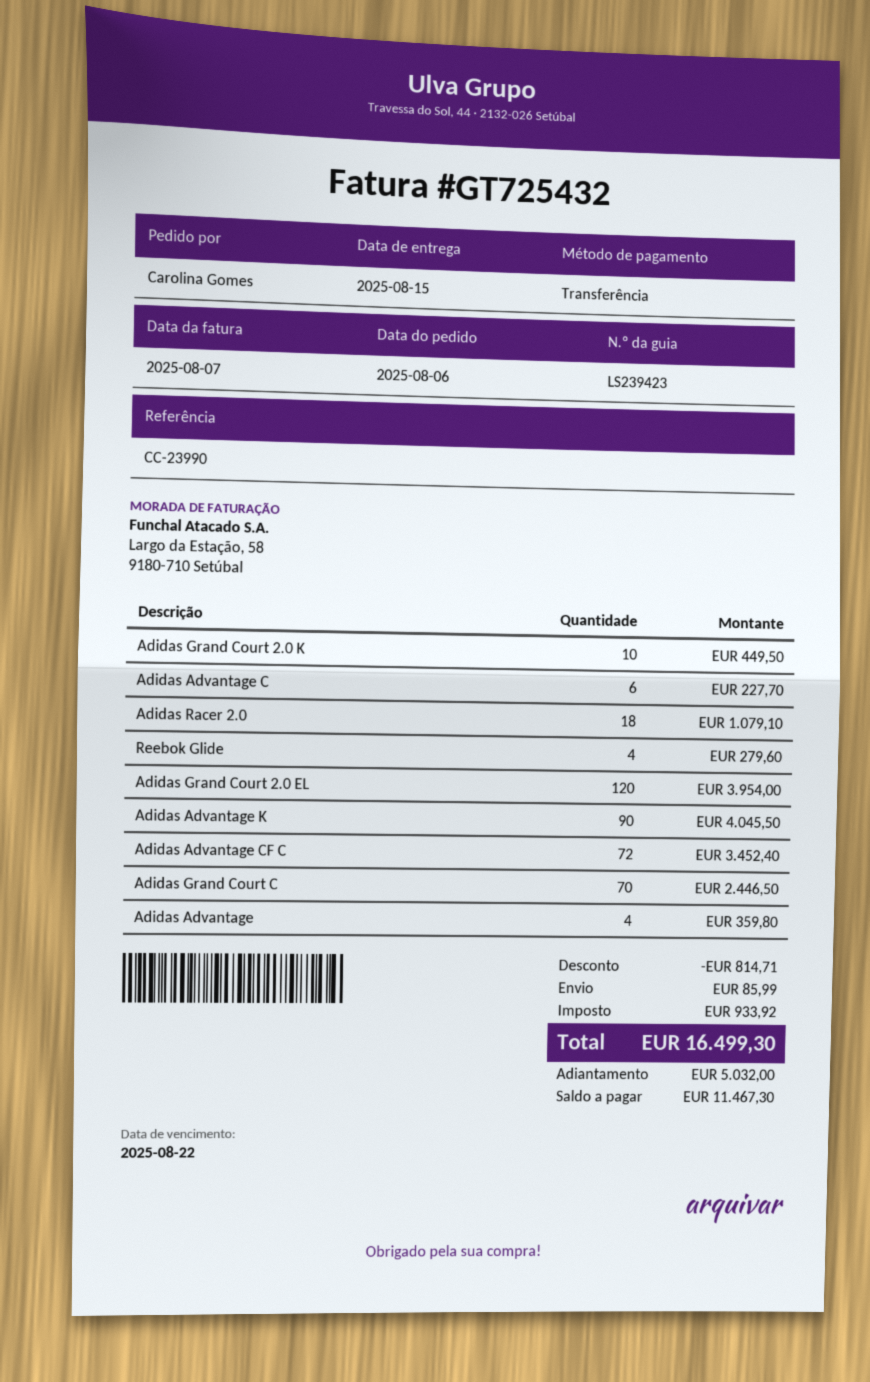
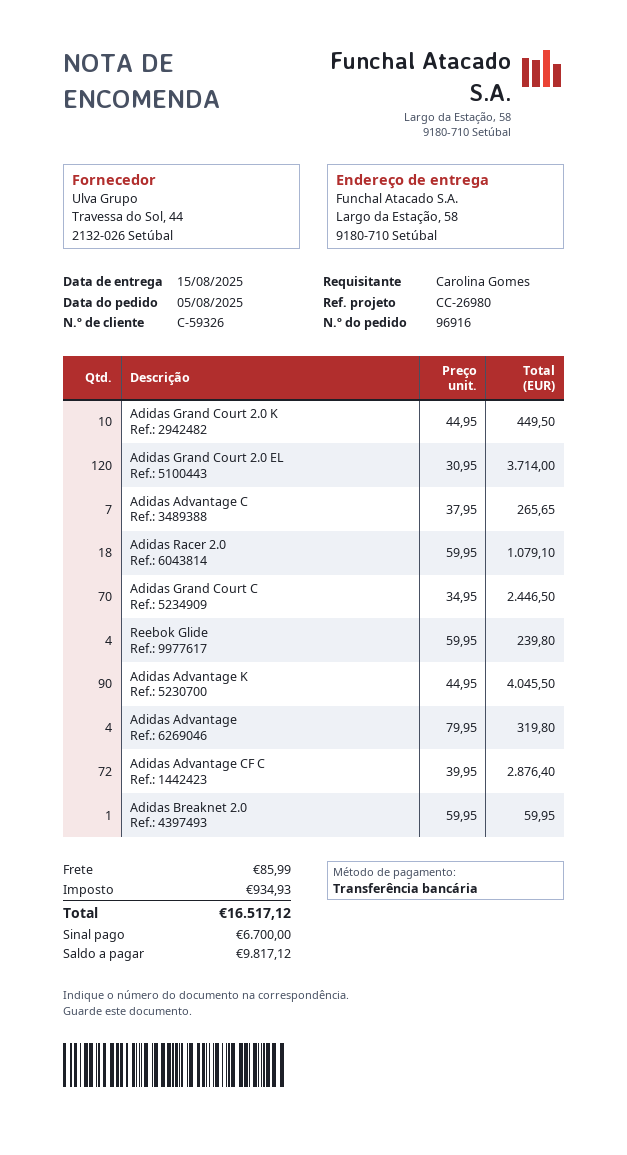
order date: 2025-08-06 -> 2025-08-05
reference: CC-23990 -> CC-26980
Adidas Advantage C: 6 for 227.70 -> 7 for 265.65
Reebok Glide: 4 for 279.60 -> 4 for 239.80
Adidas Grand Court 2.0 EL: 120 for 3954.00 -> 120 for 3714.00
Adidas Advantage CF C: 72 for 3452.40 -> 72 for 2876.40
Adidas Advantage: 4 for 359.80 -> 4 for 319.80
Adidas Breaknet 2.0: none -> 1 for 59.95
discount: 814.71 -> none
tax: 933.92 -> 934.93
total: 16499.30 -> 16517.12
deposit: 5032.00 -> 6700.00
balance: 11467.30 -> 9817.12

